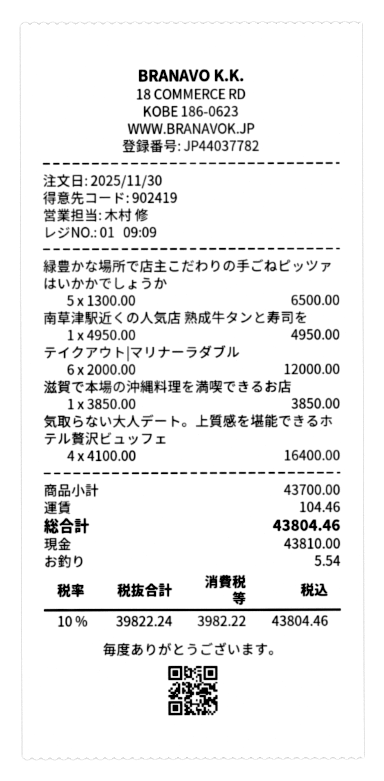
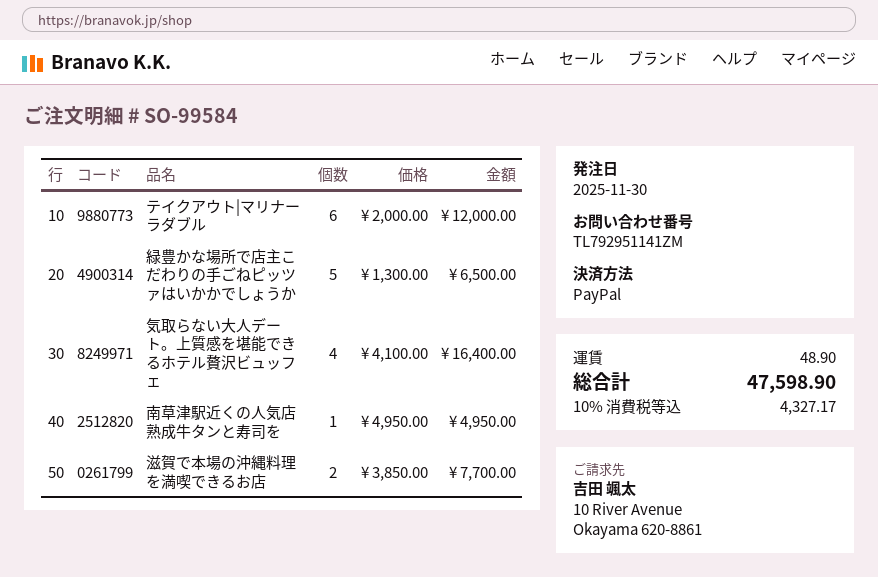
payment method: cash -> PayPal
滋賀で本場の沖縄料理を満喫できるお店: 1 x 3850.00 = 3850.00 -> 2 x 3850.00 = 7700.00
shipping: 104.46 -> 48.90
tax: 10% = 3982.22 -> 10% = 4327.17
total: 43804.46 -> 47598.90

